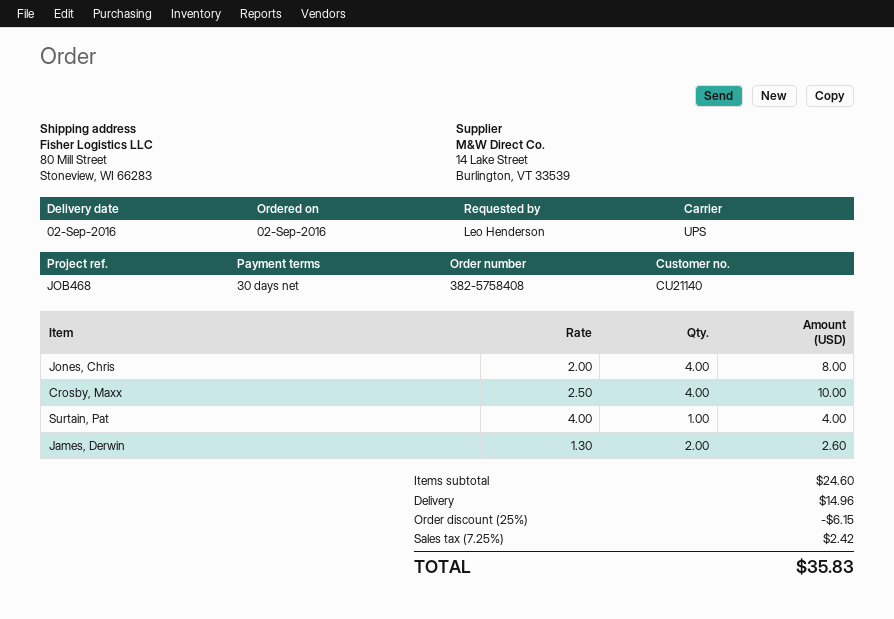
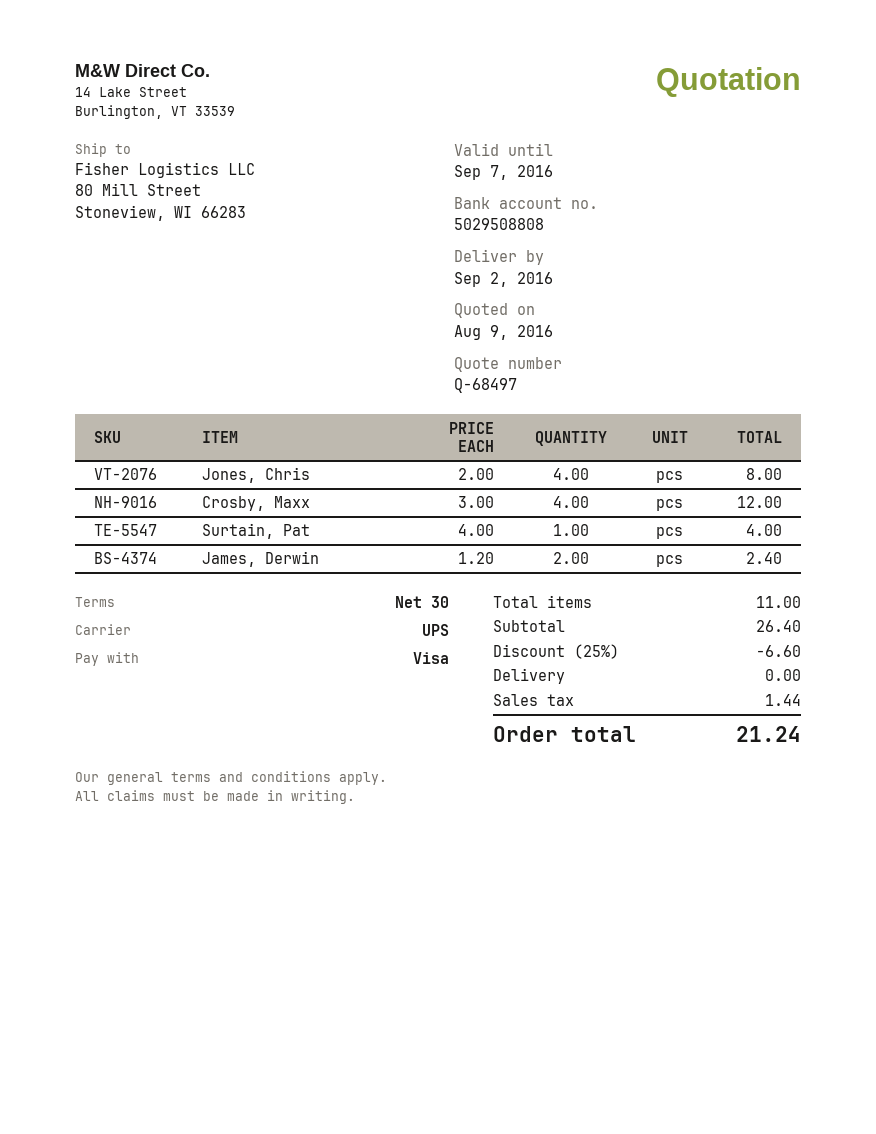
Crosby, Maxx: 4 x 2.50 = 10.00 -> 4 x 3.00 = 12.00
James, Derwin: 2 x 1.30 = 2.60 -> 2 x 1.20 = 2.40
subtotal: 24.60 -> 26.40
discount: 25% = 6.15 -> 25% = 6.60
shipping: 14.96 -> 0.00
tax: 2.42 -> 1.44
total: 35.83 -> 21.24

